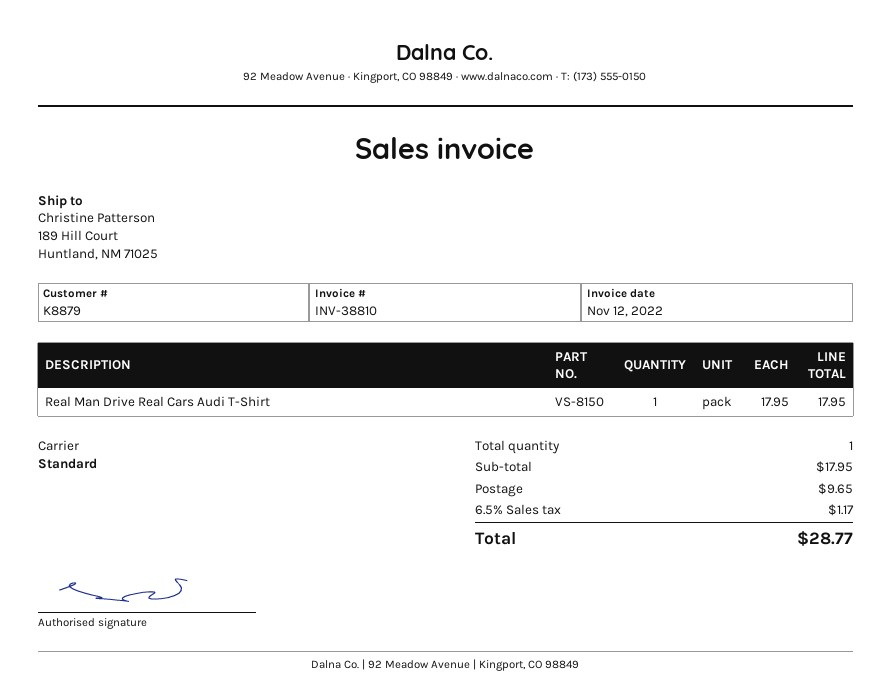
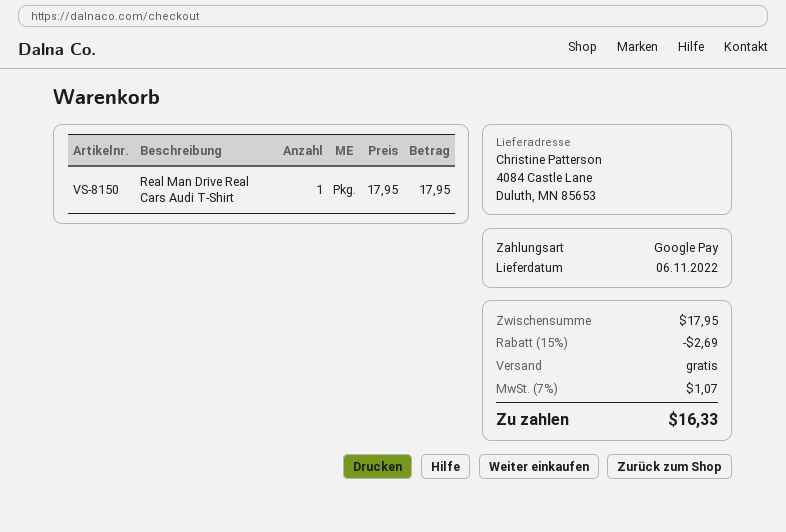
ship to: 189 Hill Court, Huntland, NM 71025 -> 4084 Castle Lane, Duluth, MN 85653
discount: none -> 15% = 2.69
shipping: 9.65 -> 0.00
tax: 6.5% = 1.17 -> 7% = 1.07
total: 28.77 -> 16.33

